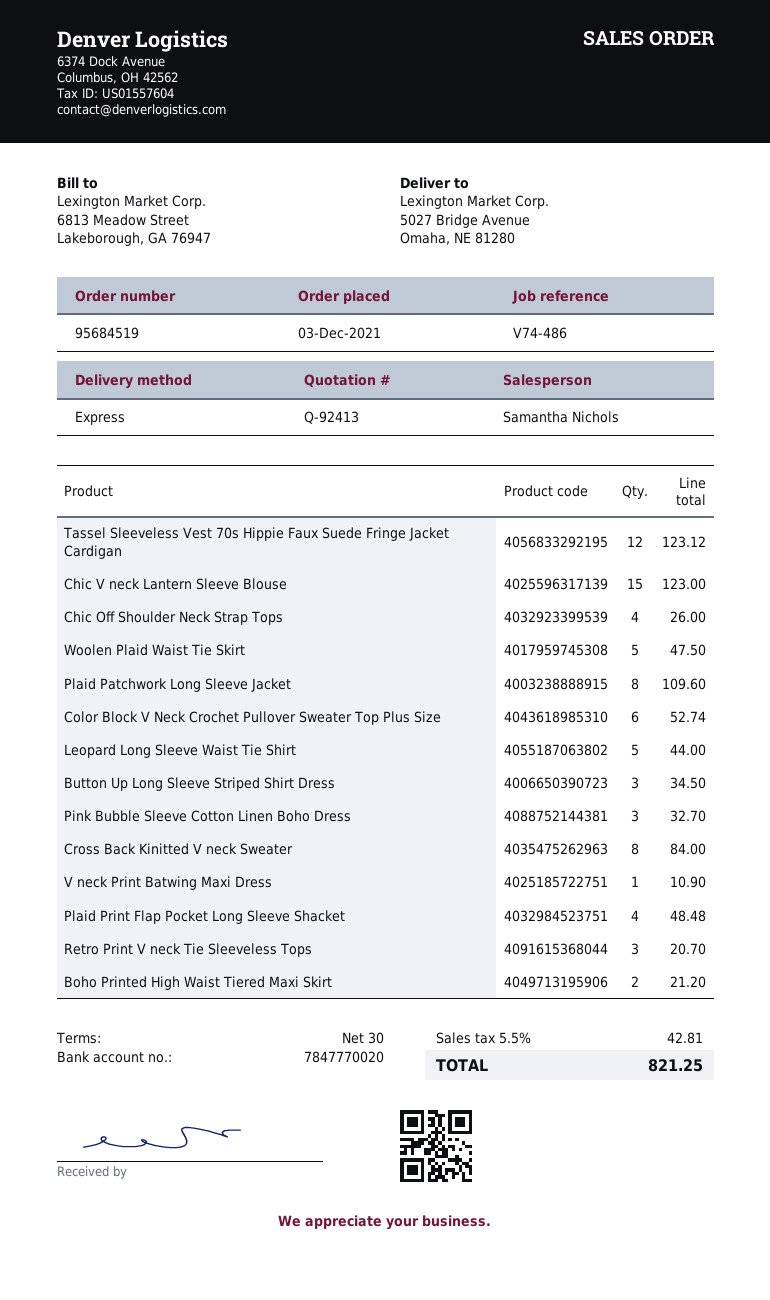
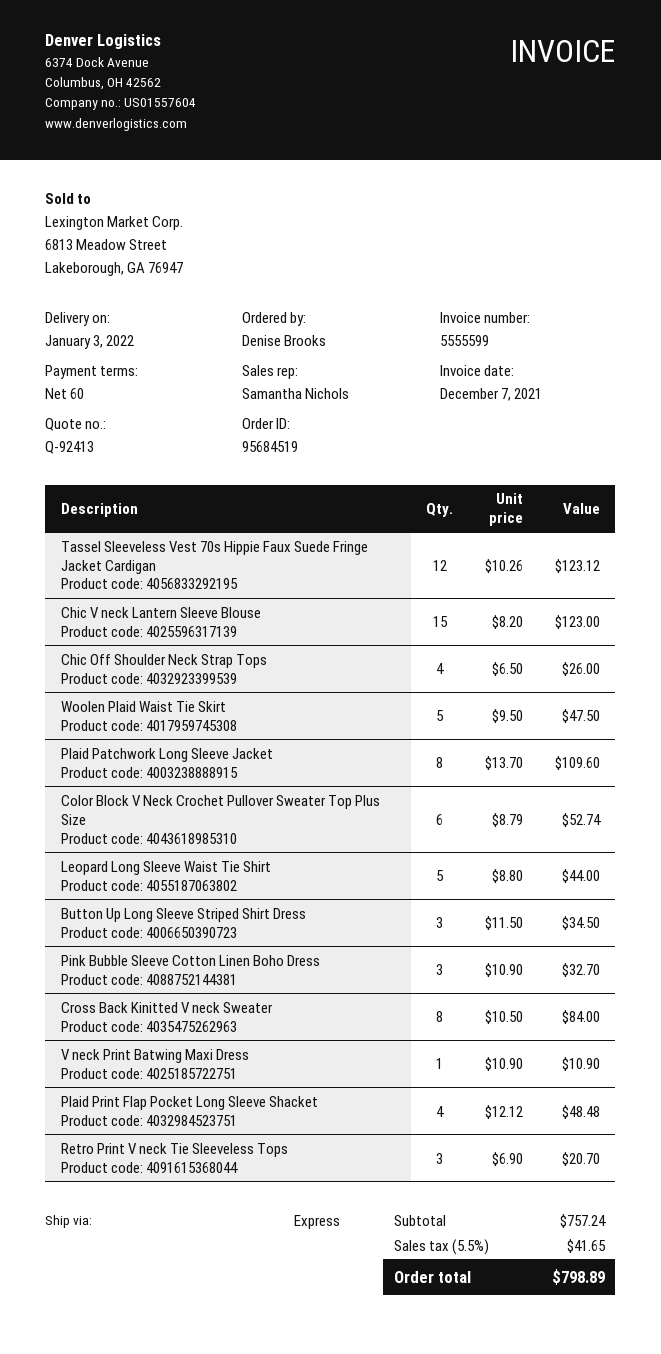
payment terms: 30 days -> 60 days
Boho Printed High Waist Tiered Maxi Skirt: 2 for 21.20 -> none
tax: 5.5% = 42.81 -> 5.5% = 41.65
total: 821.25 -> 798.89

